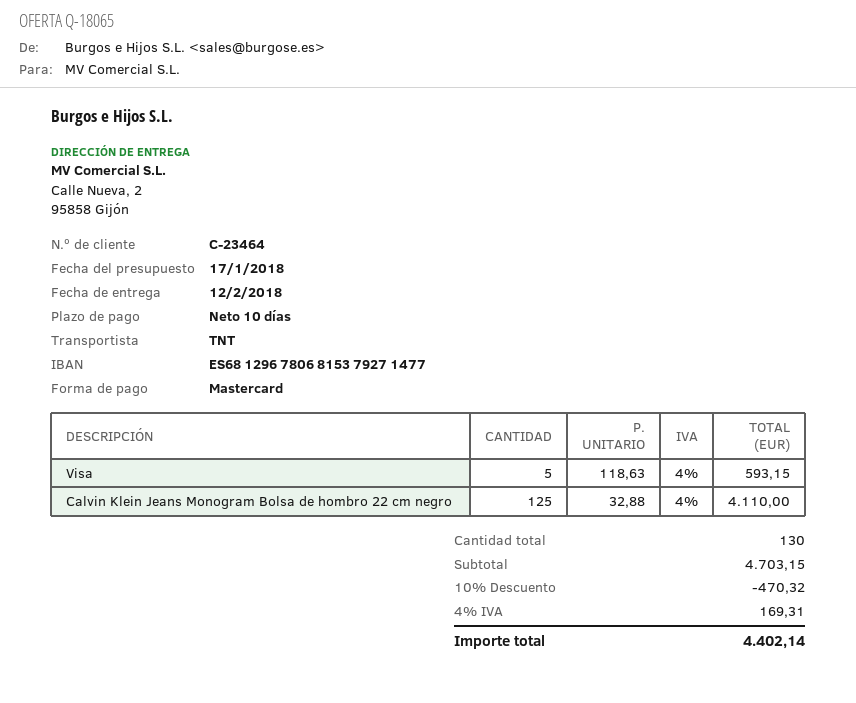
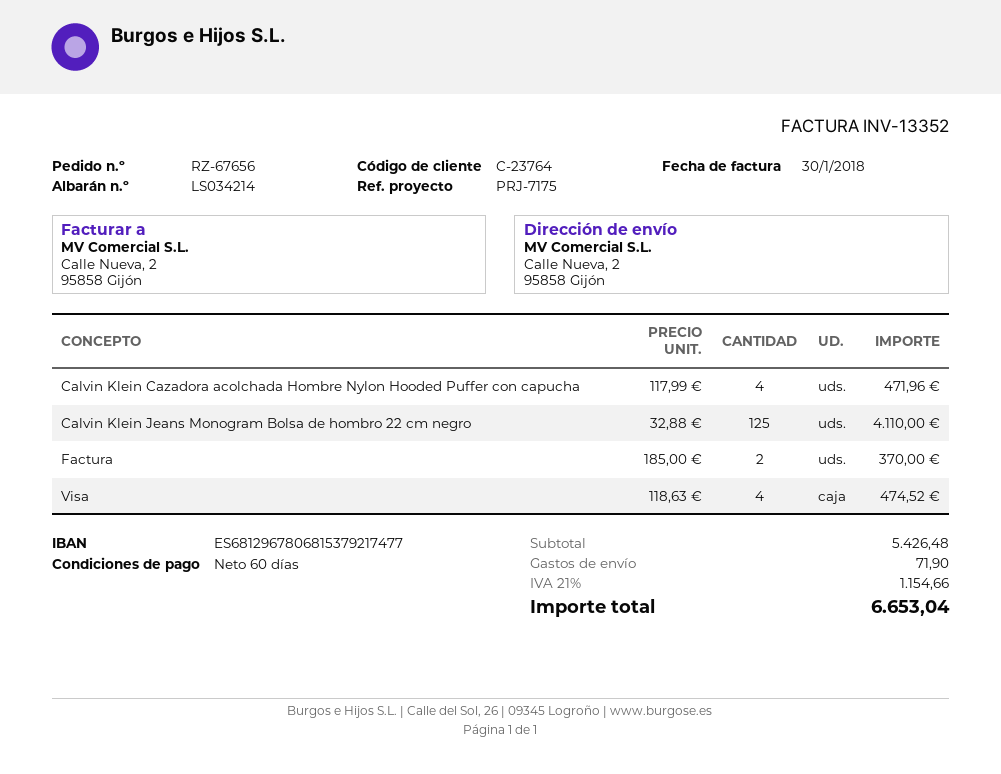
payment terms: 10 days -> 60 days
customer number: C-23464 -> C-23764
bank account: ES6812967806815379271477 -> ES6812967806815379217477
Visa: 5 x 118.63 = 593.15 -> 4 x 118.63 = 474.52
Calvin Klein Cazadora acolchada Hombre Nylon Hooded Puffer con capucha: none -> 4 x 117.99 = 471.96
Factura: none -> 2 x 185.00 = 370.00
subtotal: 4703.15 -> 5426.48
discount: 10% = 470.32 -> none
shipping: none -> 71.90
tax: 4% = 169.31 -> 21% = 1154.66
total: 4402.14 -> 6653.04

